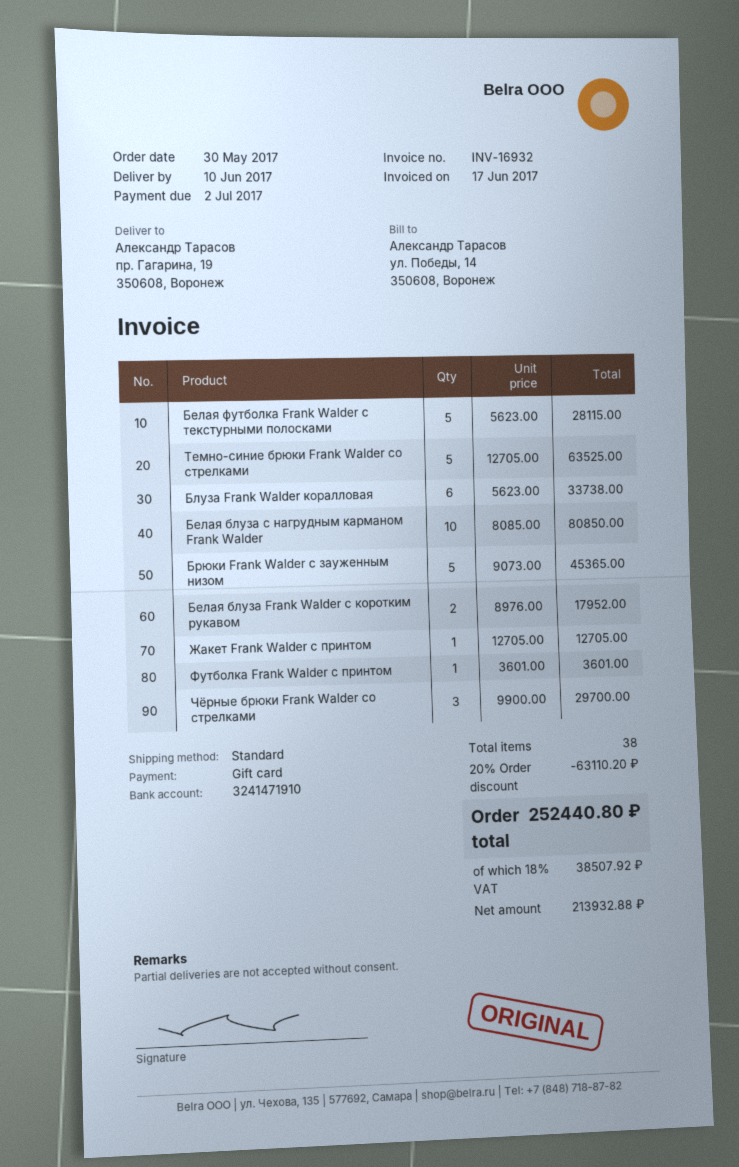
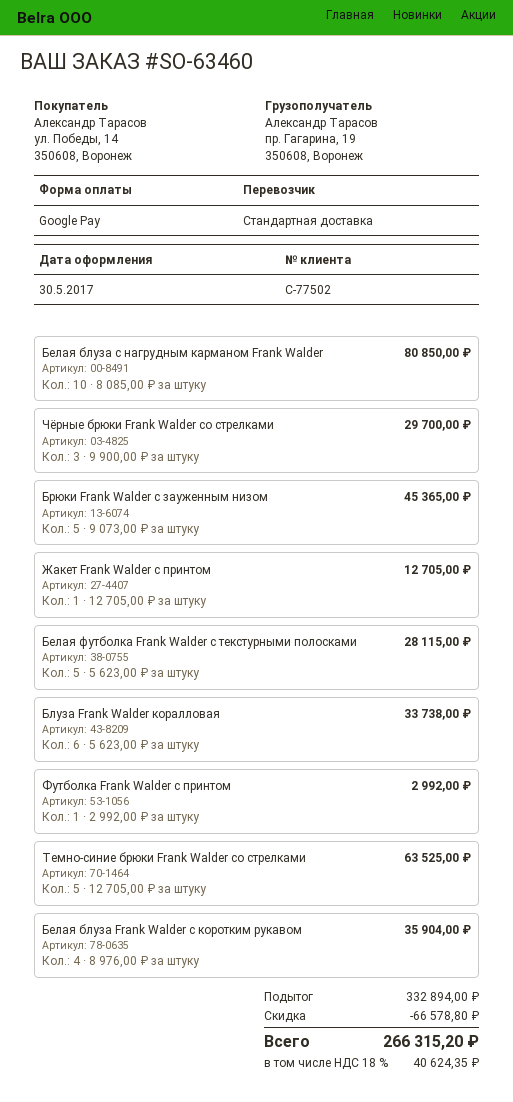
payment method: gift card -> Google Pay
Белая блуза Frank Walder с коротким рукавом: 2 x 8976.00 = 17952.00 -> 4 x 8976.00 = 35904.00
Футболка Frank Walder с принтом: 1 x 3601.00 = 3601.00 -> 1 x 2992.00 = 2992.00
discount: 63110.20 -> 66578.80
tax: 18% = 38507.92 -> 18% = 40624.35
total: 252440.80 -> 266315.20

